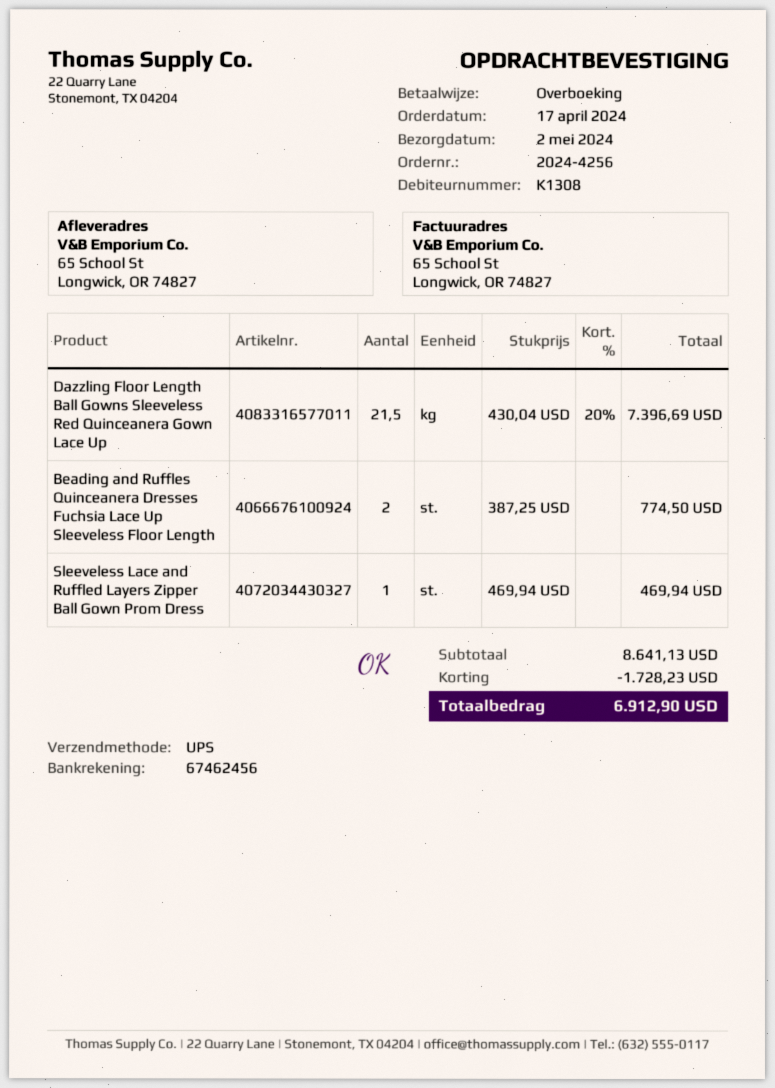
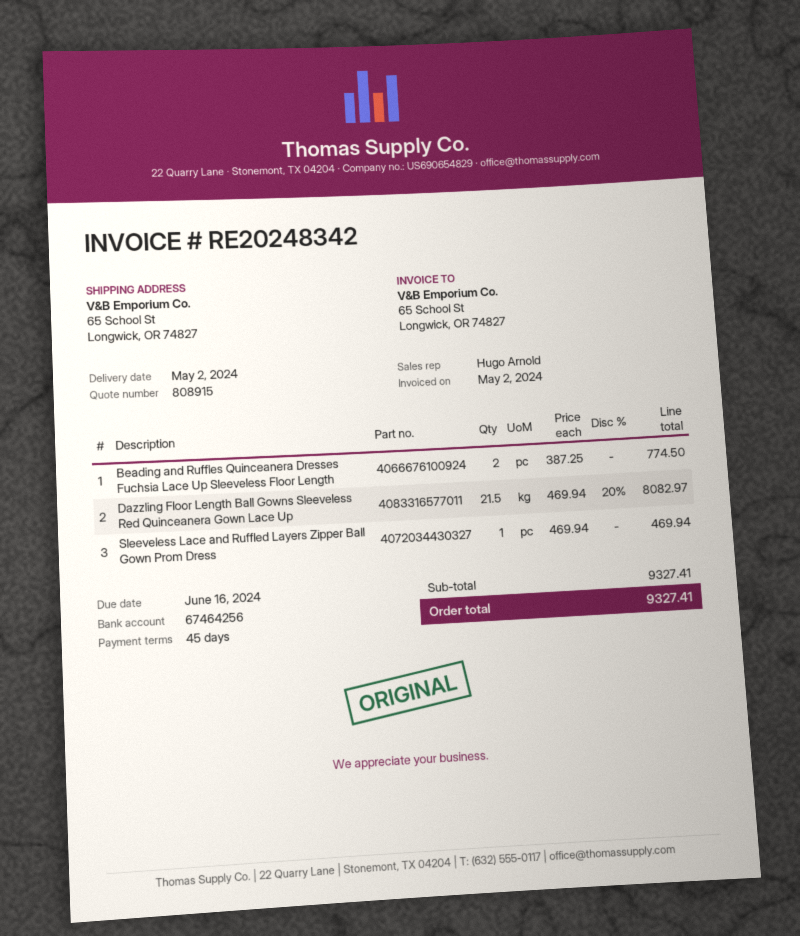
bank account: 67462456 -> 67464256
Dazzling Floor Length Ball Gowns Sleeveless Red Quinceanera Gown Lace Up: 21.5 x 430.04 - 20% = 7396.69 -> 21.5 x 469.94 - 20% = 8082.97
subtotal: 8641.13 -> 9327.41
discount: 1728.23 -> none
total: 6912.90 -> 9327.41

